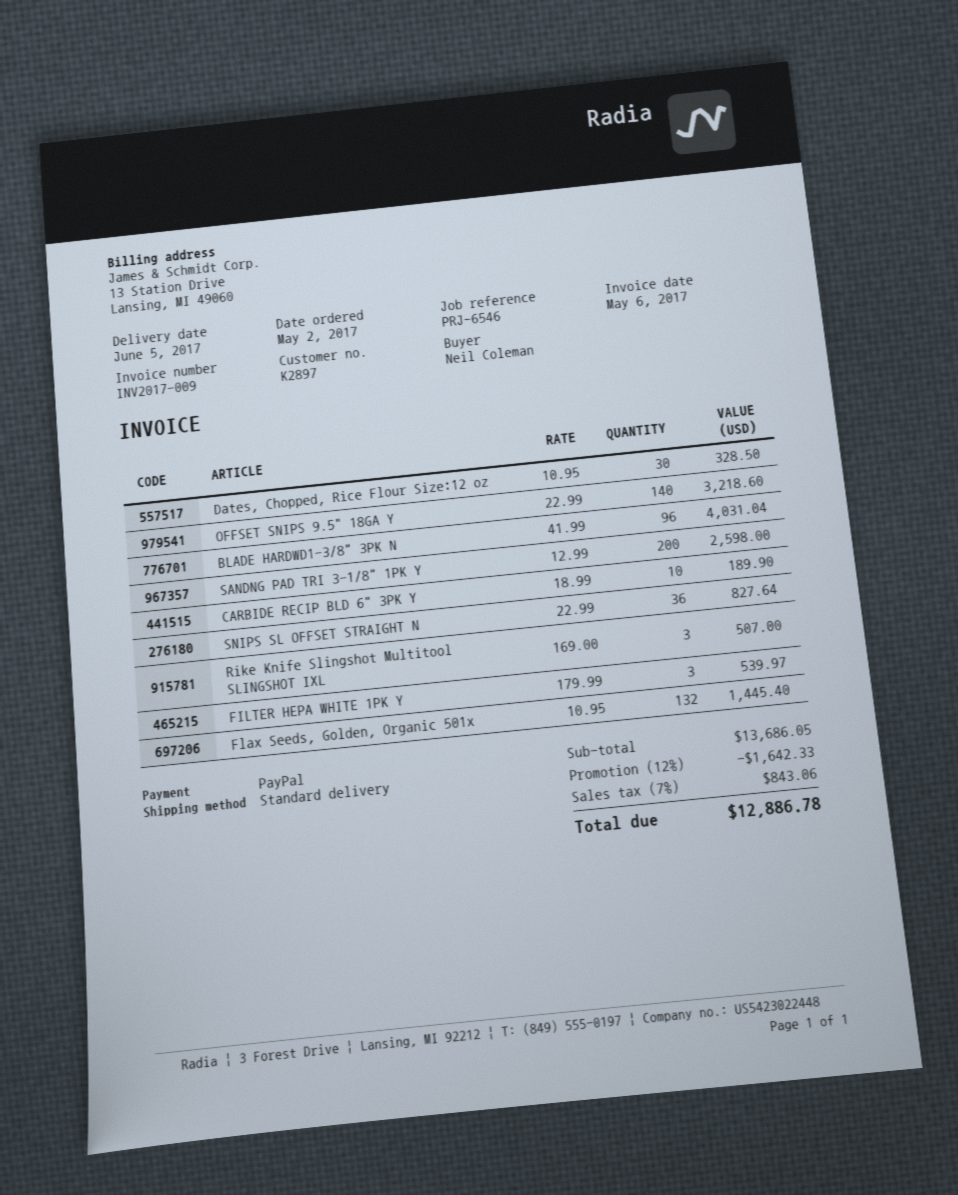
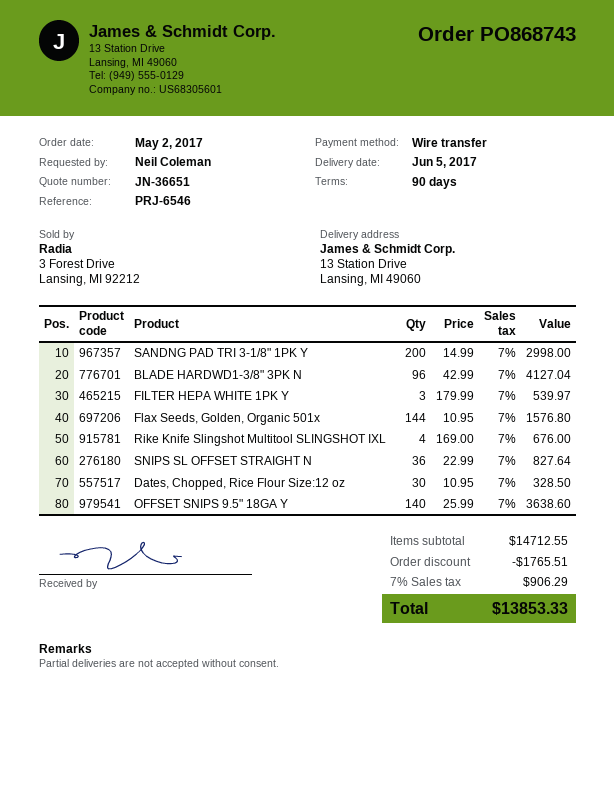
payment method: PayPal -> bank transfer
OFFSET SNIPS 9.5" 18GA Y: 140 x 22.99 = 3218.60 -> 140 x 25.99 = 3638.60
BLADE HARDWD1-3/8" 3PK N: 96 x 41.99 = 4031.04 -> 96 x 42.99 = 4127.04
SANDNG PAD TRI 3-1/8" 1PK Y: 200 x 12.99 = 2598.00 -> 200 x 14.99 = 2998.00
CARBIDE RECIP BLD 6" 3PK Y: 10 x 18.99 = 189.90 -> none
Rike Knife Slingshot Multitool SLINGSHOT IXL: 3 x 169.00 = 507.00 -> 4 x 169.00 = 676.00
Flax Seeds, Golden, Organic 501x: 132 x 10.95 = 1445.40 -> 144 x 10.95 = 1576.80
subtotal: 13686.05 -> 14712.55
discount: 1642.33 -> 1765.51
tax: 7% = 843.06 -> 7% = 906.29
total: 12886.78 -> 13853.33

